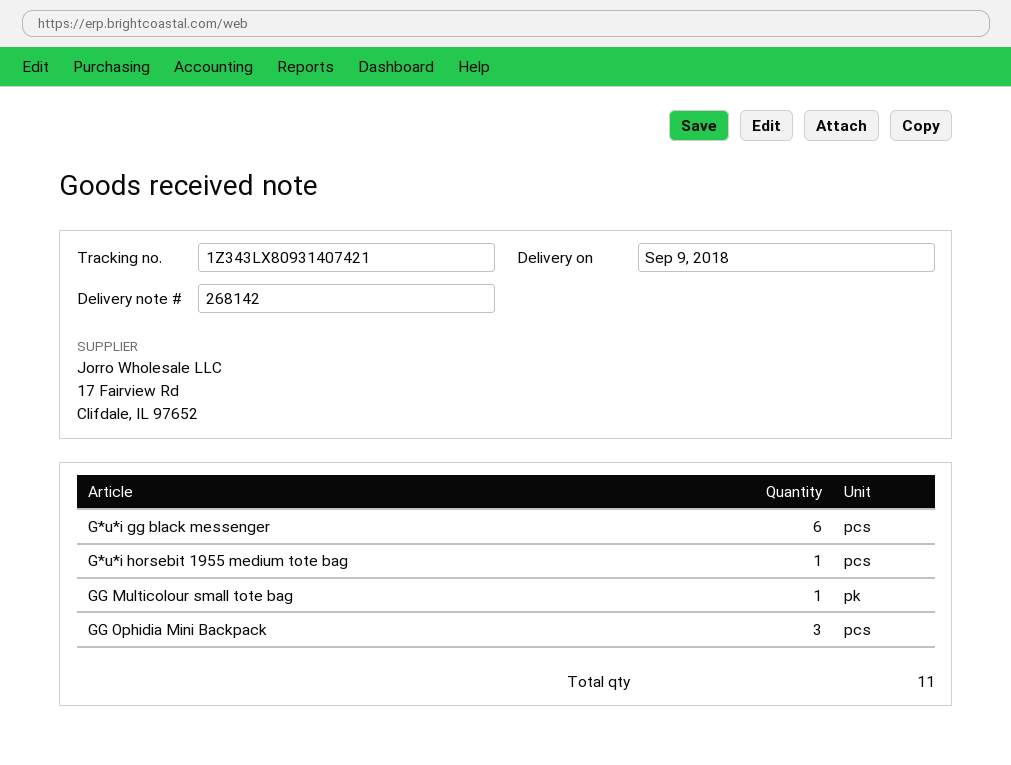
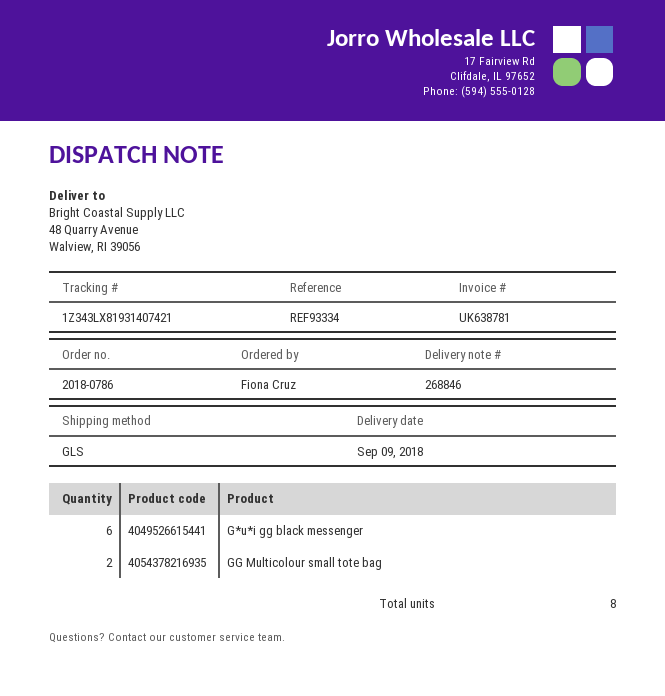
delivery note number: 268142 -> 268846
tracking number: 1Z343LX80931407421 -> 1Z343LX81931407421
G*u*i horsebit 1955 medium tote bag: 1 -> none
GG Multicolour small tote bag: 1 -> 2
GG Ophidia Mini Backpack: 3 -> none
total quantity: 11 -> 8

